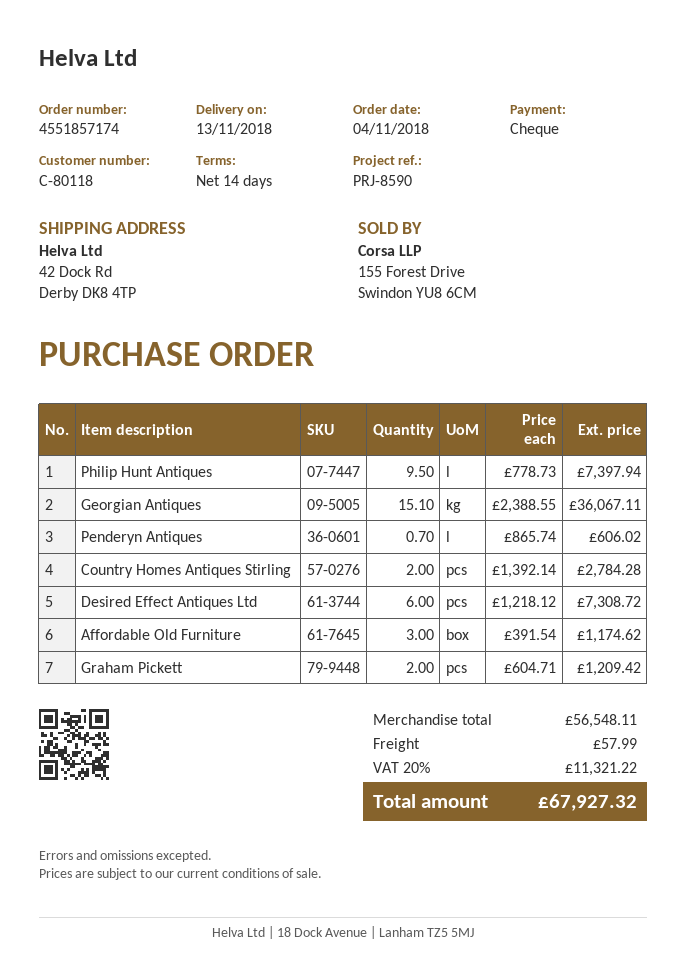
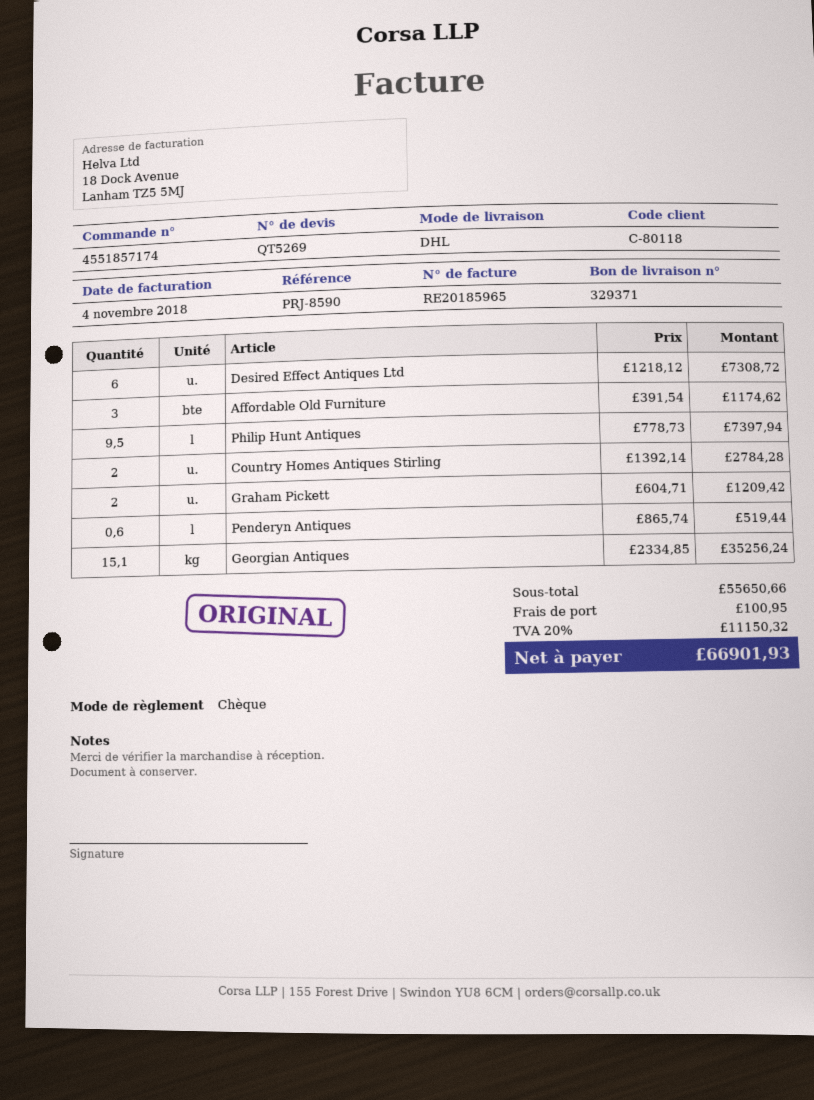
Georgian Antiques: 15.1 x 2388.55 = 36067.11 -> 15.1 x 2334.85 = 35256.24
Penderyn Antiques: 0.7 x 865.74 = 606.02 -> 0.6 x 865.74 = 519.44
subtotal: 56548.11 -> 55650.66
shipping: 57.99 -> 100.95
tax: 20% = 11321.22 -> 20% = 11150.32
total: 67927.32 -> 66901.93

